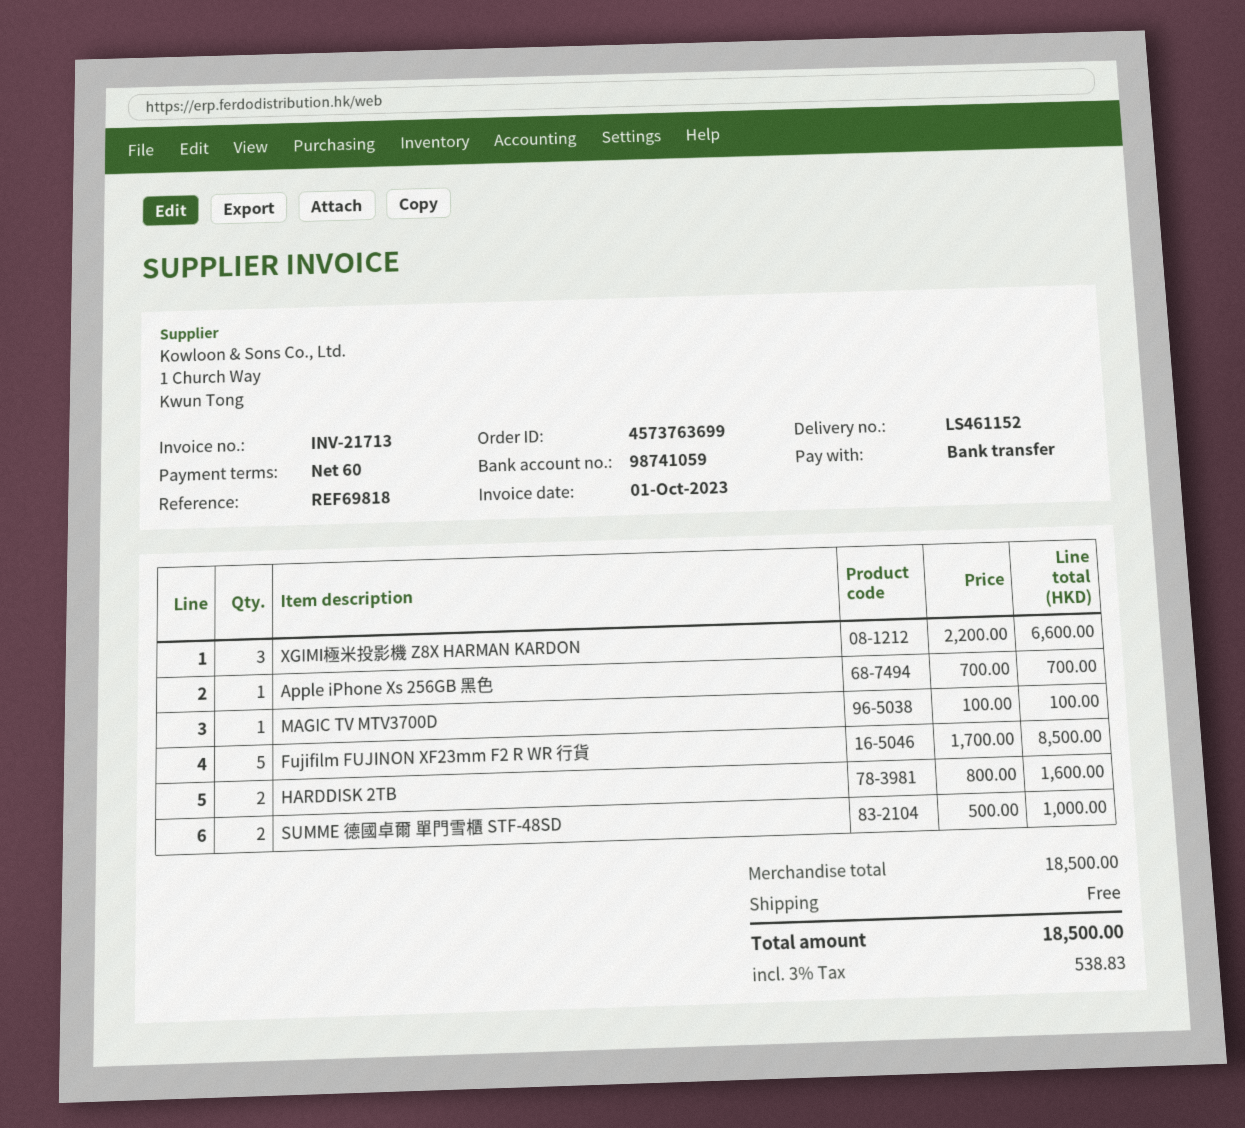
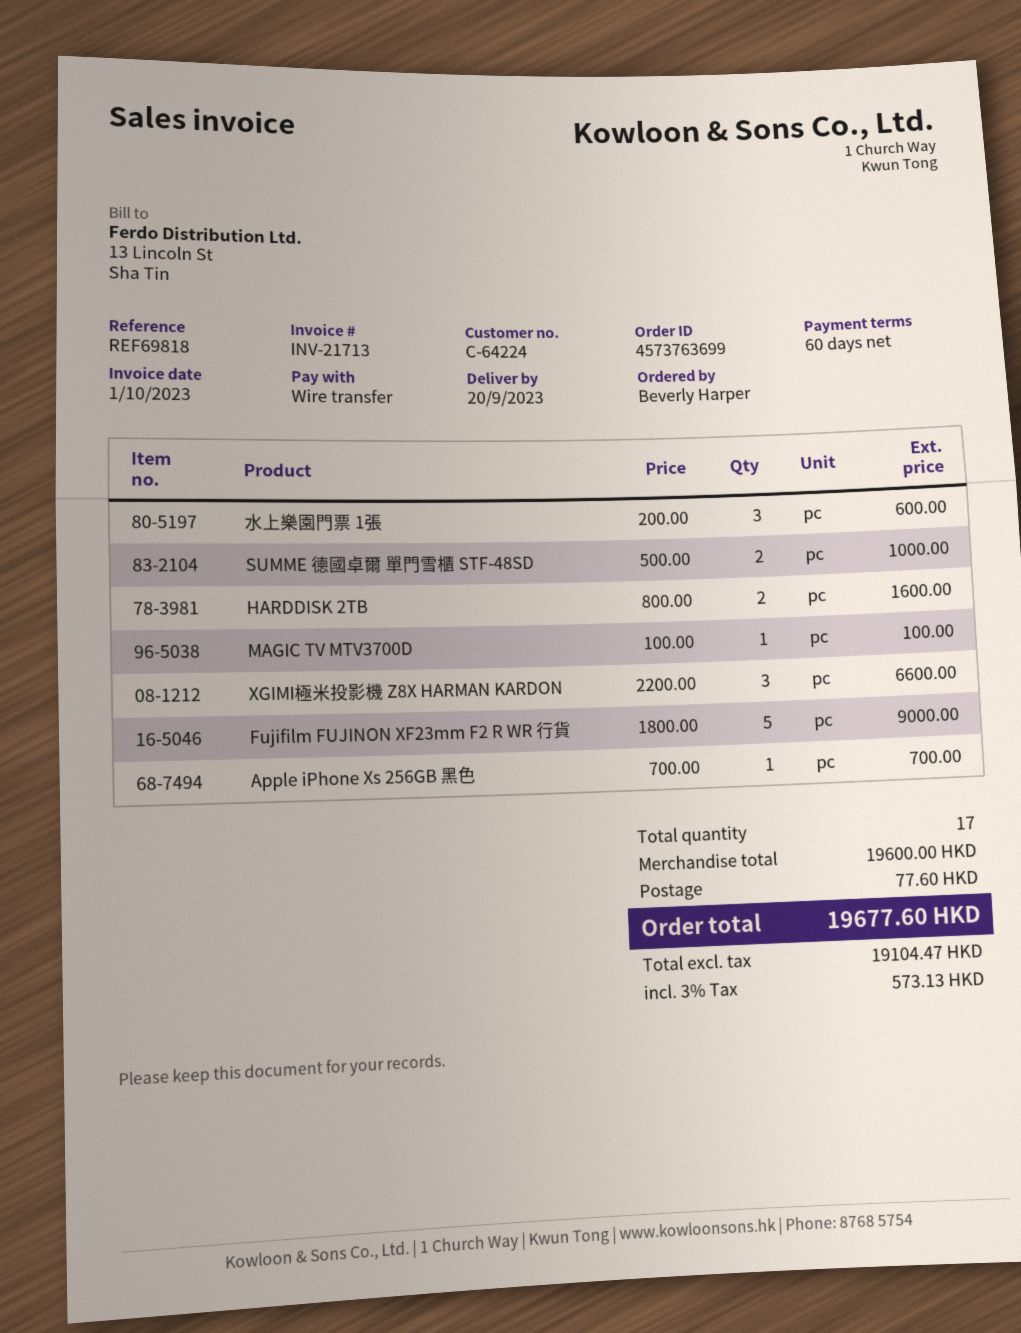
Fujifilm FUJINON XF23mm F2 R WR 行貨: 5 x 1700.00 = 8500.00 -> 5 x 1800.00 = 9000.00
水上樂園門票 1張: none -> 3 x 200.00 = 600.00
subtotal: 18500.00 -> 19600.00
shipping: 0.00 -> 77.60
tax: 3% = 538.83 -> 3% = 573.13
total: 18500.00 -> 19677.60

